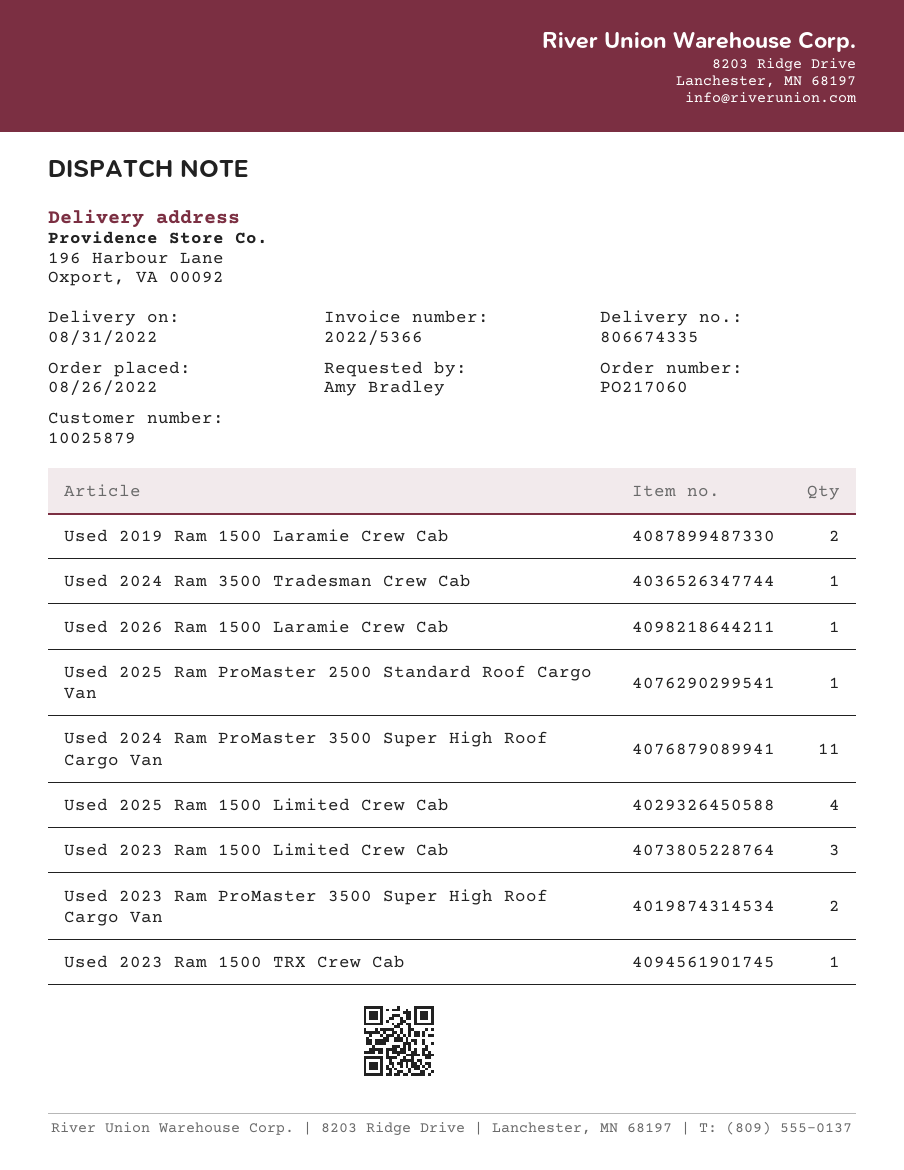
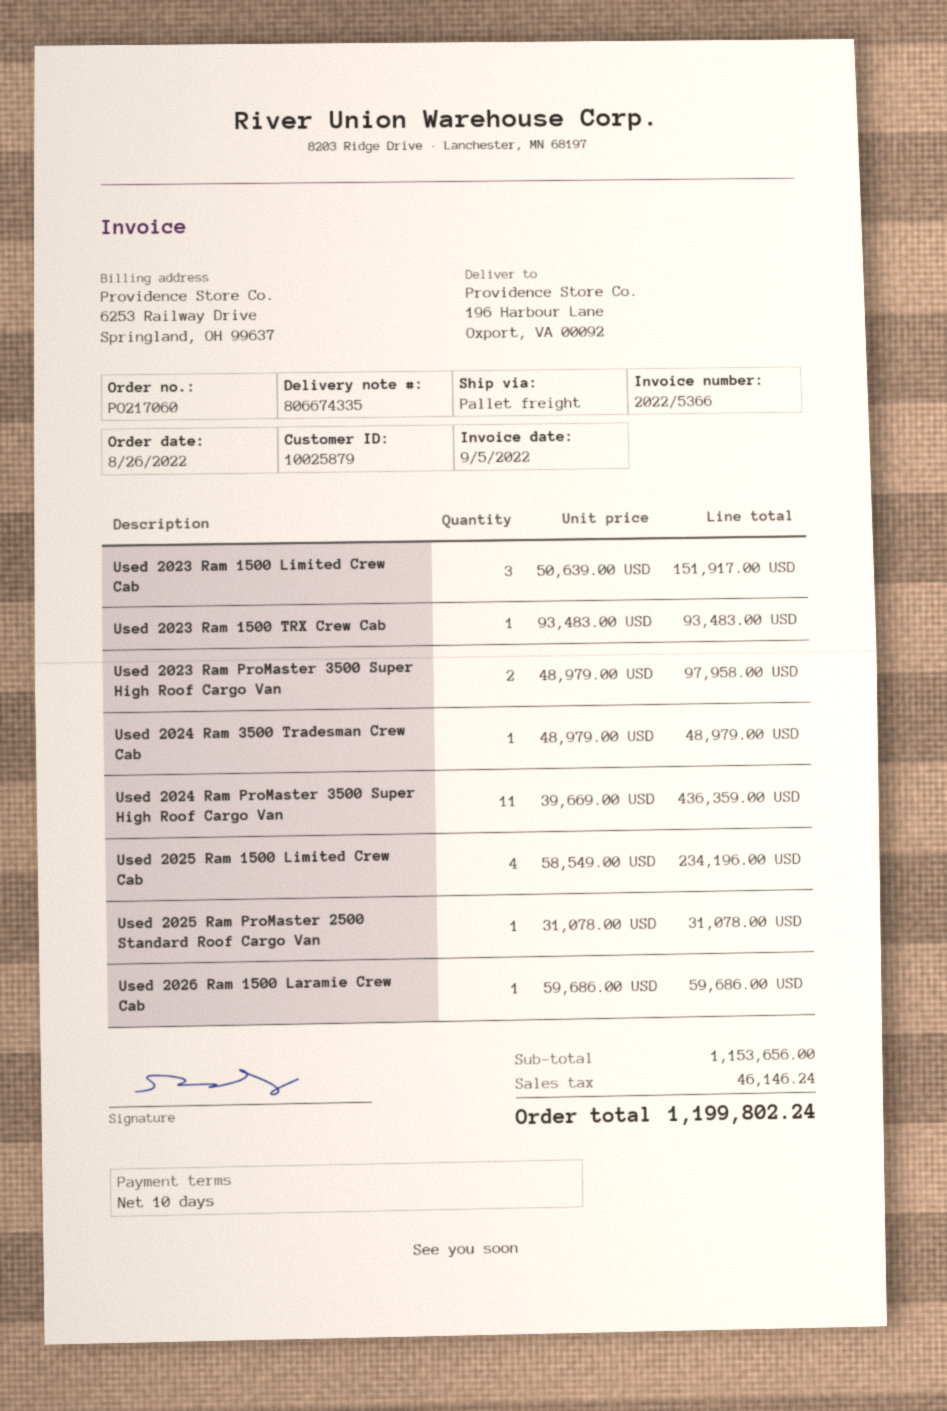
Used 2019 Ram 1500 Laramie Crew Cab: 2 -> none

